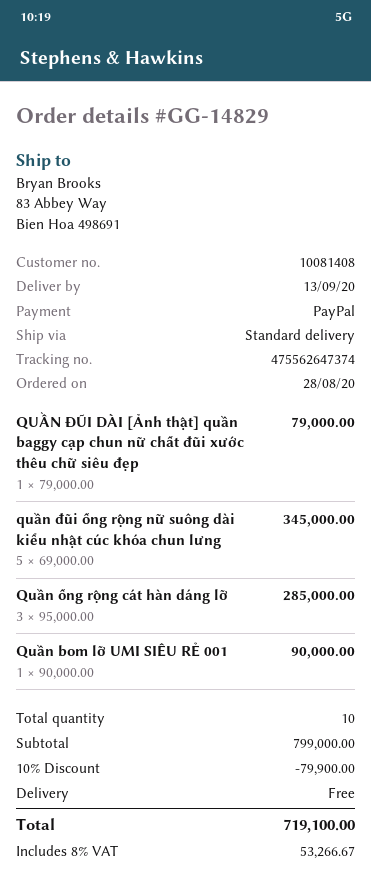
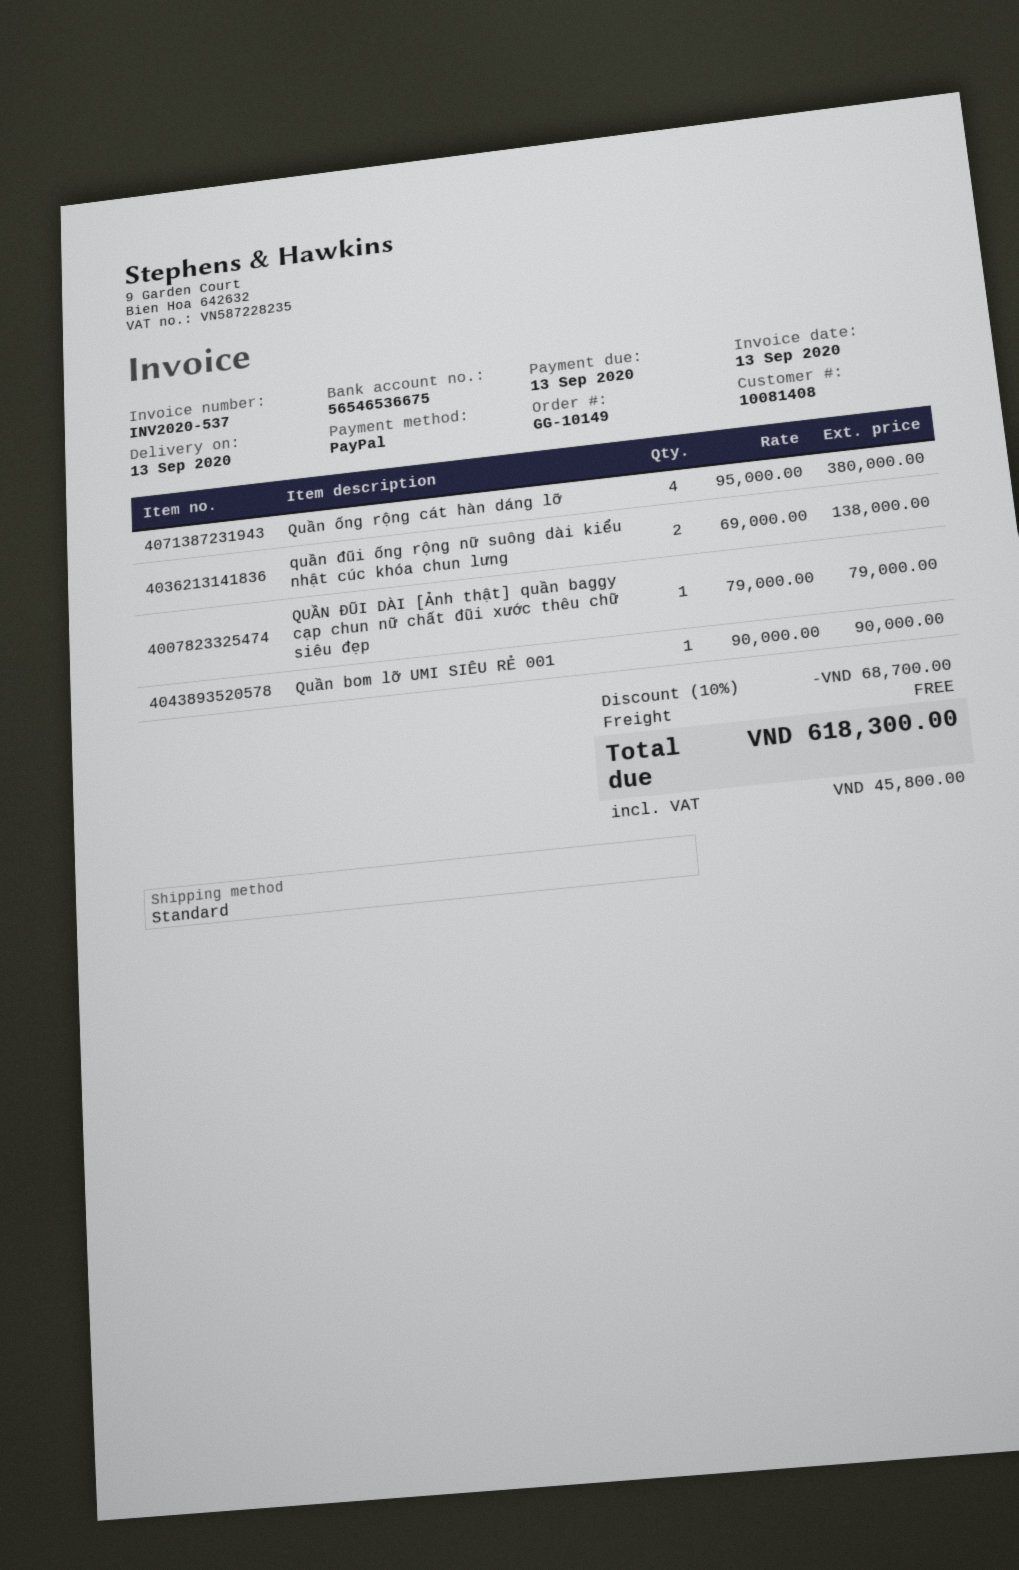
order number: GG-14829 -> GG-10149
quần đũi ống rộng nữ suông dài kiểu nhật cúc khóa chun lưng: 5 x 69000.00 = 345000.00 -> 2 x 69000.00 = 138000.00
Quần ống rộng cát hàn dáng lỡ: 3 x 95000.00 = 285000.00 -> 4 x 95000.00 = 380000.00
discount: 10% = 79900.00 -> 10% = 68700.00
tax: 53266.67 -> 45800.00
total: 719100.00 -> 618300.00

